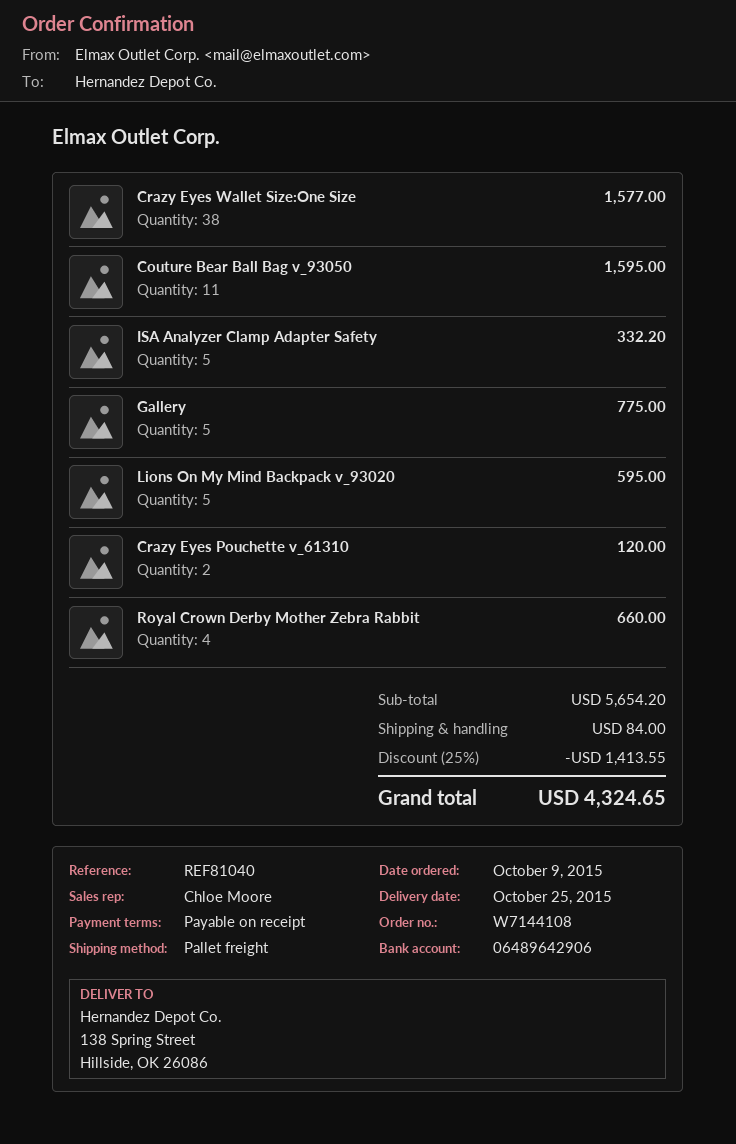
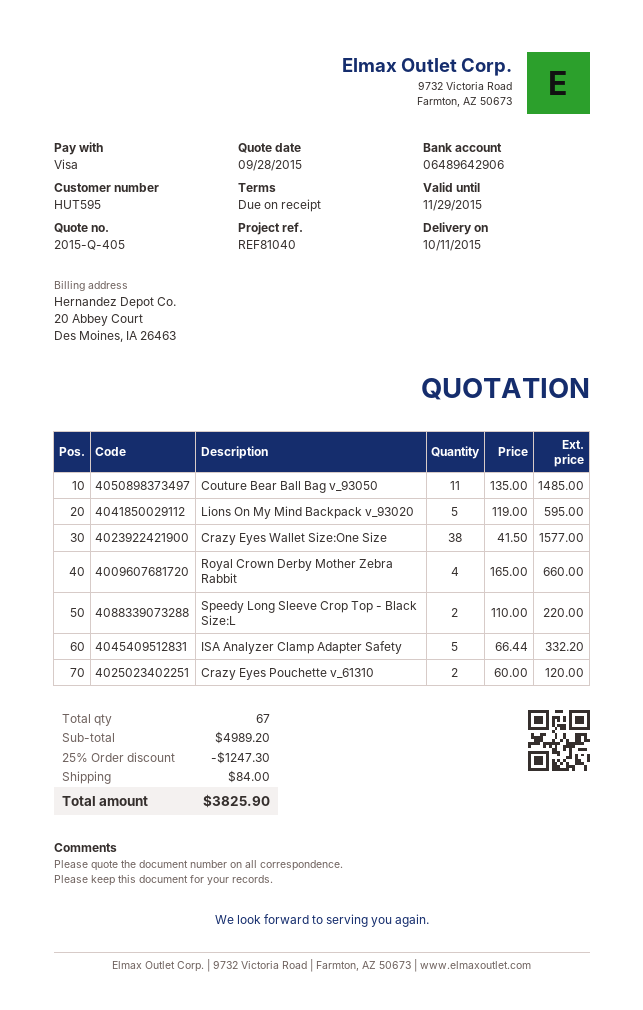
delivery date: 2015-10-25 -> 2015-10-11
Couture Bear Ball Bag v_93050: 11 for 1595.00 -> 11 for 1485.00
Gallery: 5 for 775.00 -> none
Speedy Long Sleeve Crop Top - Black Size:L: none -> 2 for 220.00
subtotal: 5654.20 -> 4989.20
discount: 25% = 1413.55 -> 25% = 1247.30
total: 4324.65 -> 3825.90

